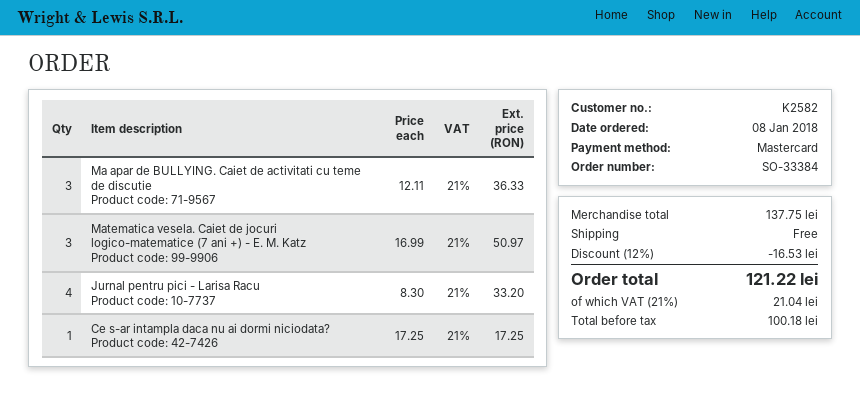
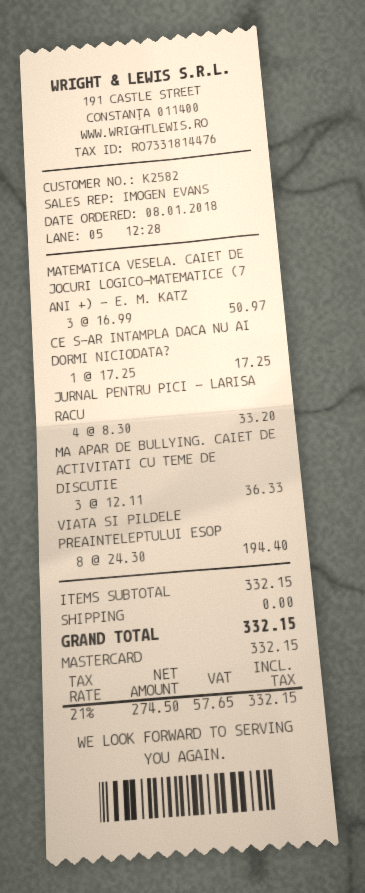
VIATA SI PILDELE PREAINTELEPTULUI ESOP: none -> 8 x 24.30 = 194.40
subtotal: 137.75 -> 332.15
discount: 12% = 16.53 -> none
net: 100.18 -> 274.50
tax: 21% = 21.04 -> 21% = 57.65
total: 121.22 -> 332.15

